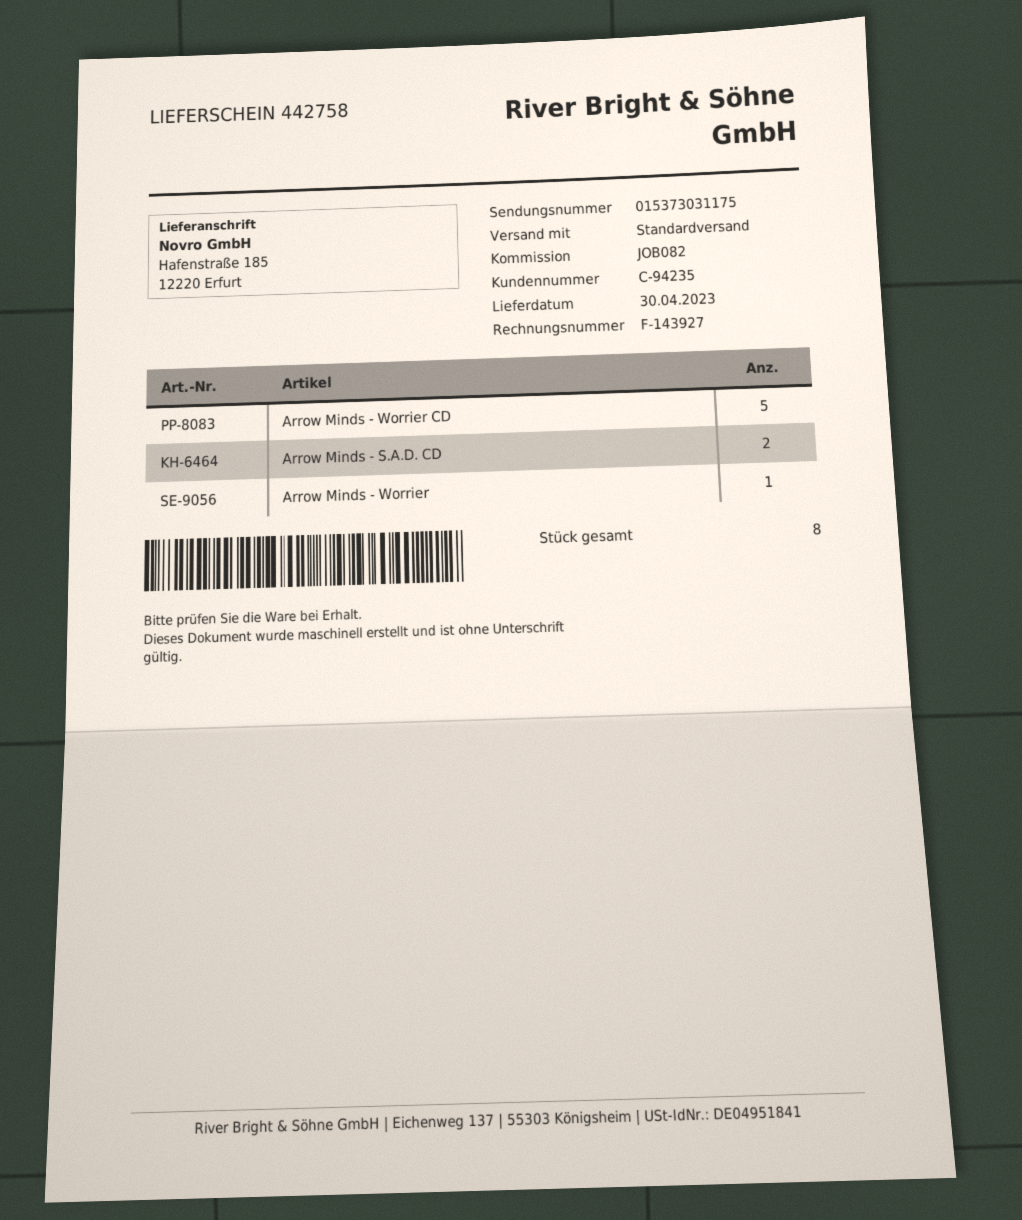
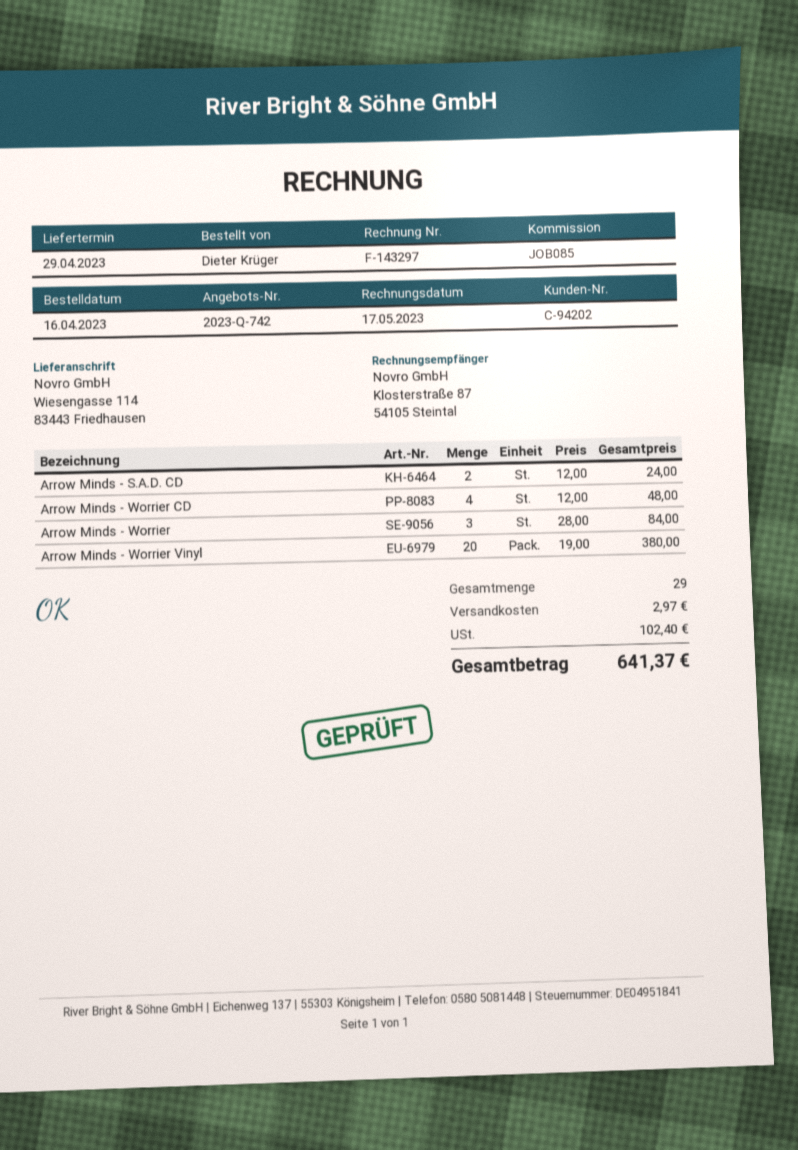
delivery date: 2023-04-30 -> 2023-04-29
invoice number: F-143927 -> F-143297
customer number: C-94235 -> C-94202
reference: JOB082 -> JOB085
ship to: Hafenstraße 185, 12220 Erfurt -> Wiesengasse 114, 83443 Friedhausen
Arrow Minds - Worrier CD: 5 -> 4
Arrow Minds - Worrier: 1 -> 3
Arrow Minds - Worrier Vinyl: none -> 20
total quantity: 8 -> 29

